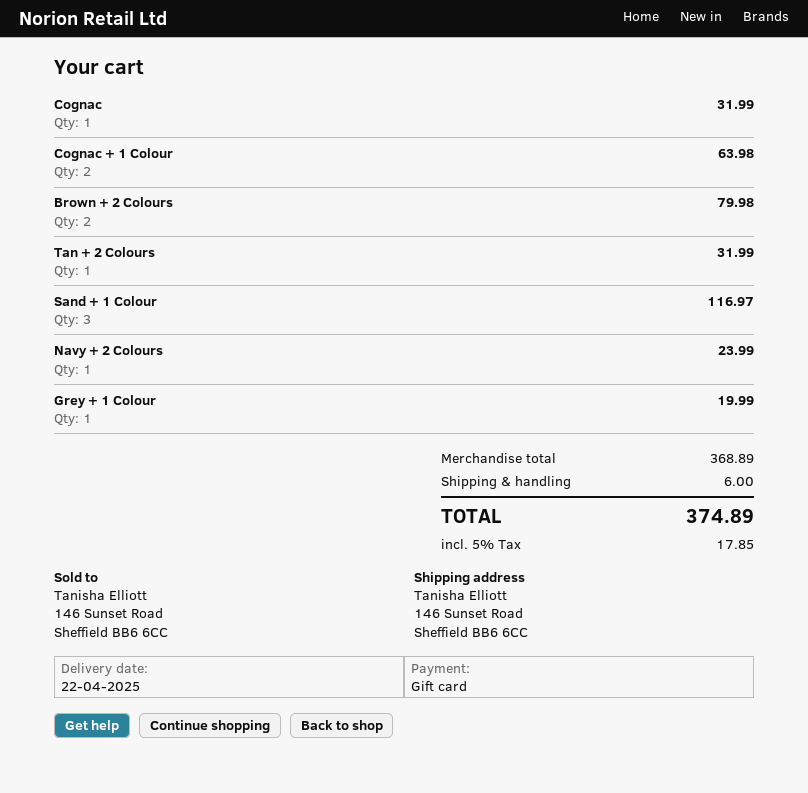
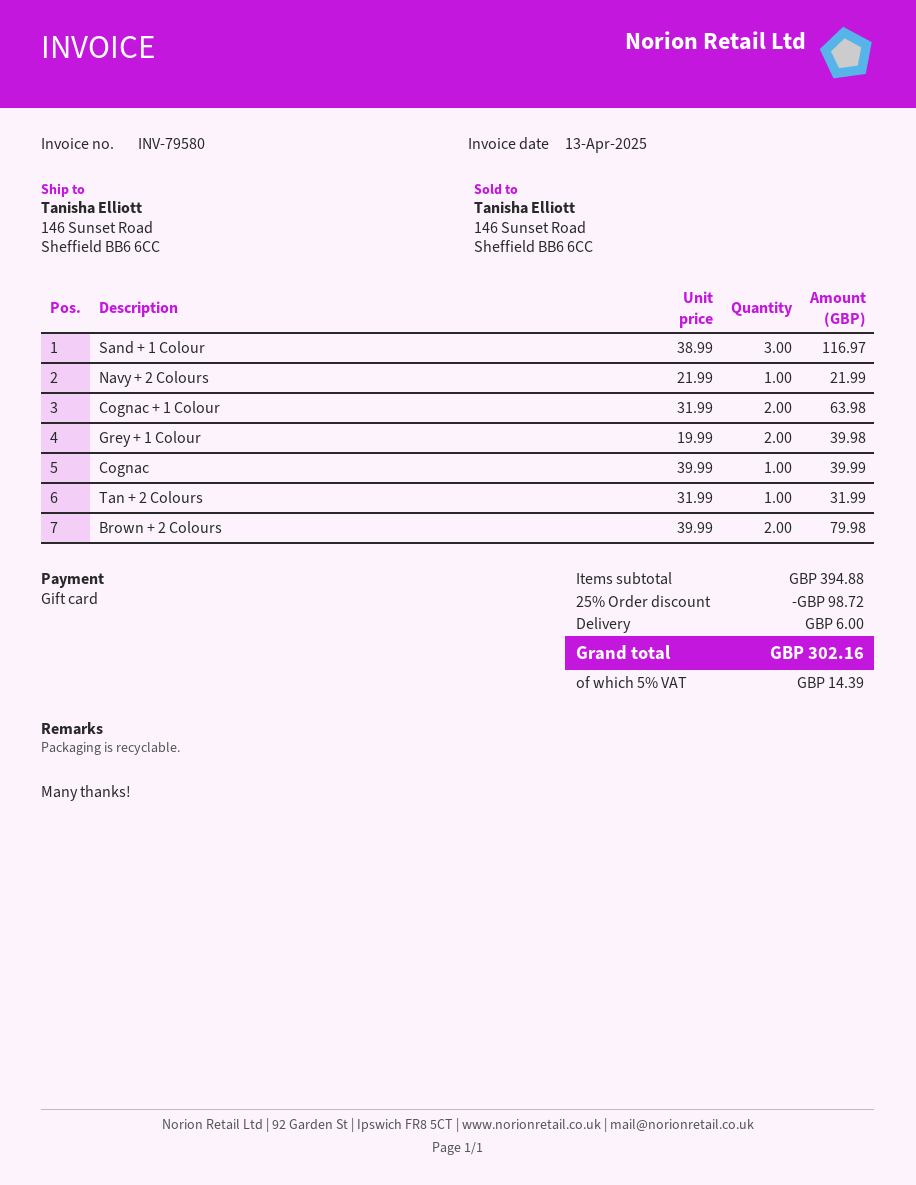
Cognac: 1 for 31.99 -> 1 for 39.99
Navy + 2 Colours: 1 for 23.99 -> 1 for 21.99
Grey + 1 Colour: 1 for 19.99 -> 2 for 39.98
subtotal: 368.89 -> 394.88
discount: none -> 25% = 98.72
tax: 5% = 17.85 -> 5% = 14.39
total: 374.89 -> 302.16

